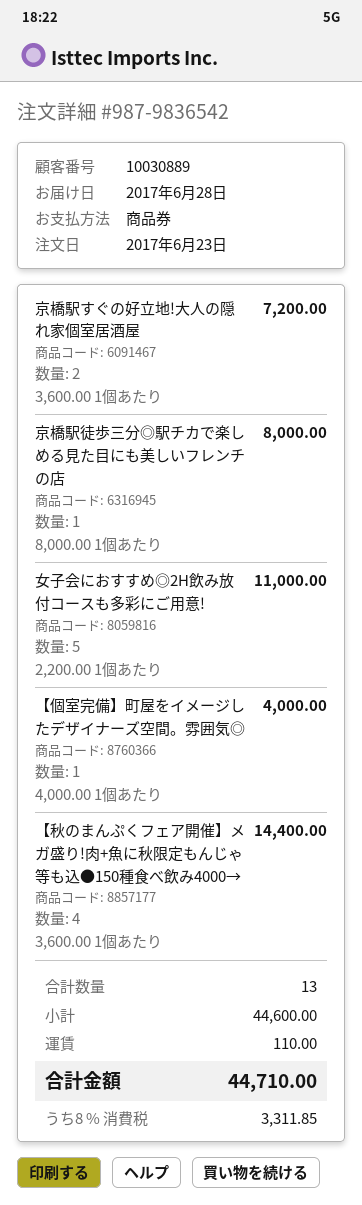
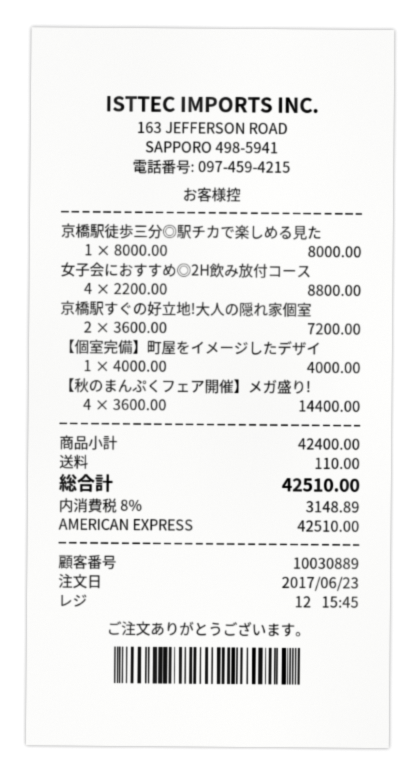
payment method: gift card -> American Express
女子会におすすめ◎2H飲み放付コースも多彩にご用意!: 5 x 2200.00 = 11000.00 -> 4 x 2200.00 = 8800.00
subtotal: 44600.00 -> 42400.00
tax: 8% = 3311.85 -> 8% = 3148.89
total: 44710.00 -> 42510.00

